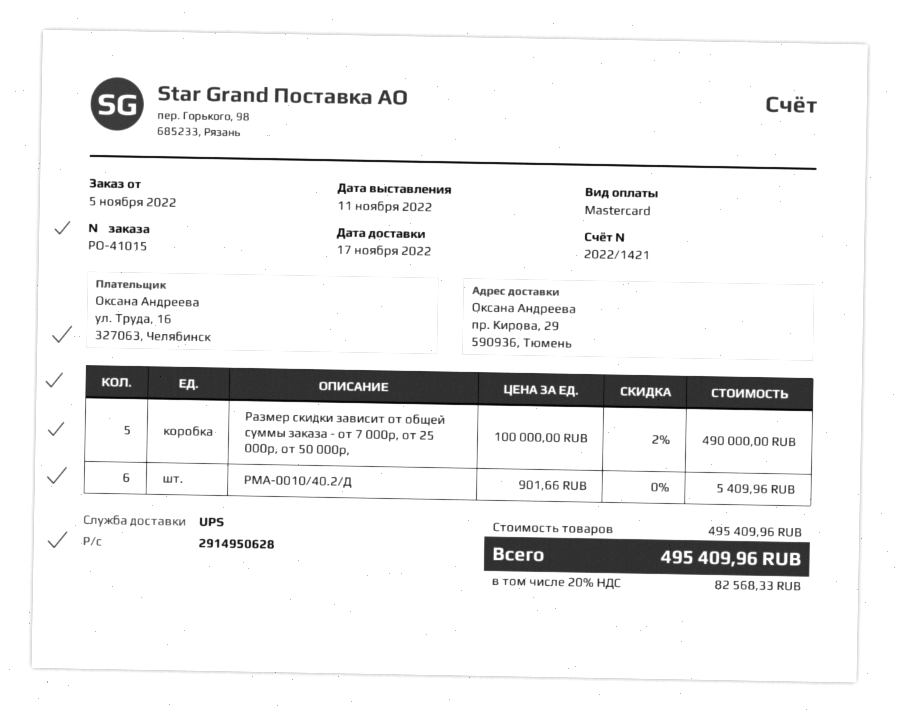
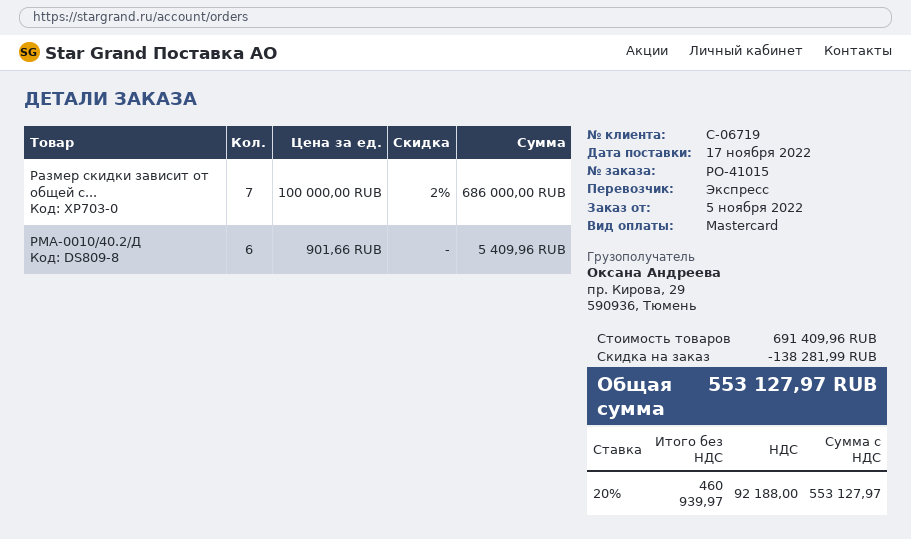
shipping method: UPS -> express
Размер скидки зависит от общей суммы заказа - от 7 000р, от 25 000р, от 50 000р,: 5 x 100000.00 - 2% = 490000.00 -> 7 x 100000.00 - 2% = 686000.00
subtotal: 495409.96 -> 691409.96
discount: none -> 138281.99
tax: 20% = 82568.33 -> 20% = 92188.00
total: 495409.96 -> 553127.97

